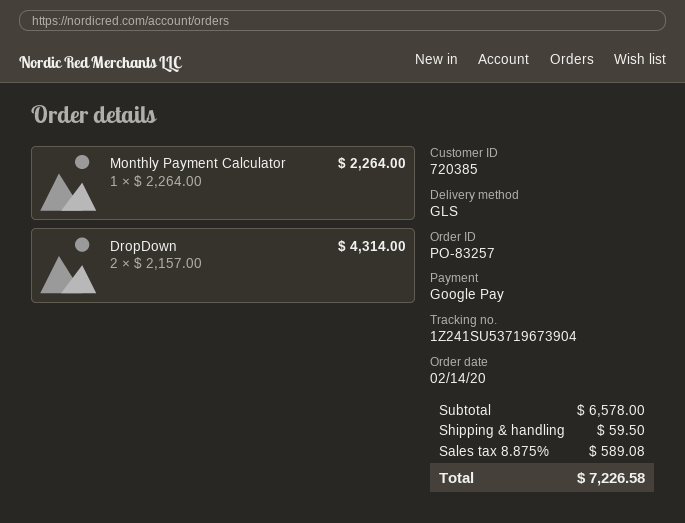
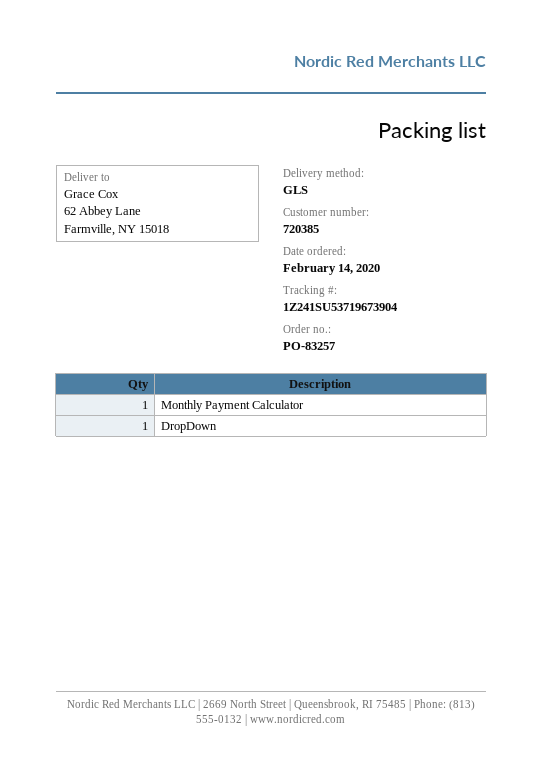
DropDown: 2 -> 1

